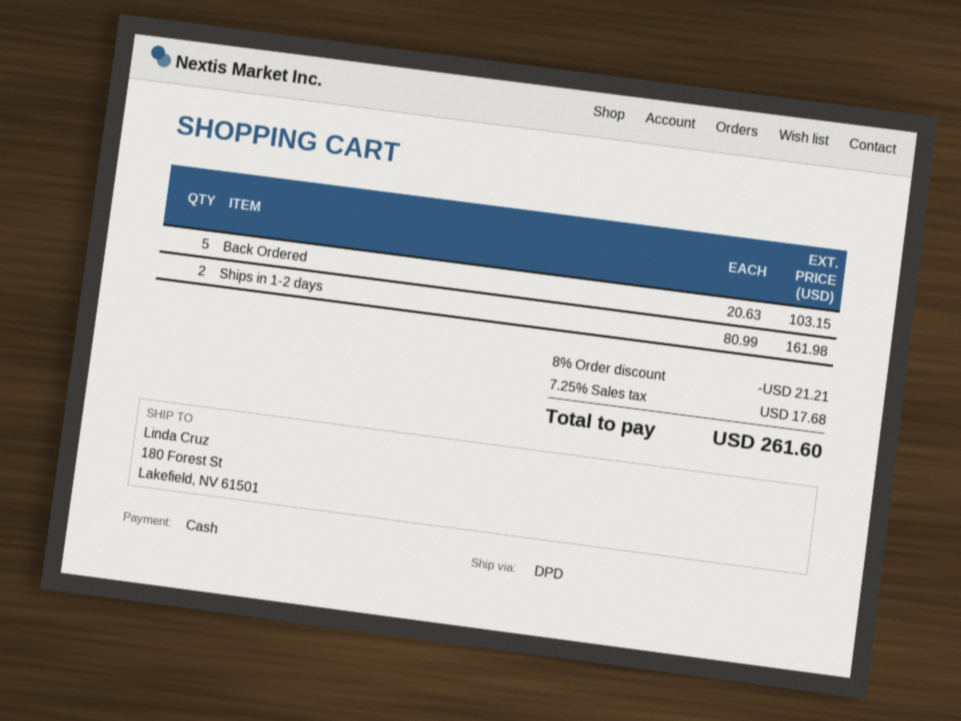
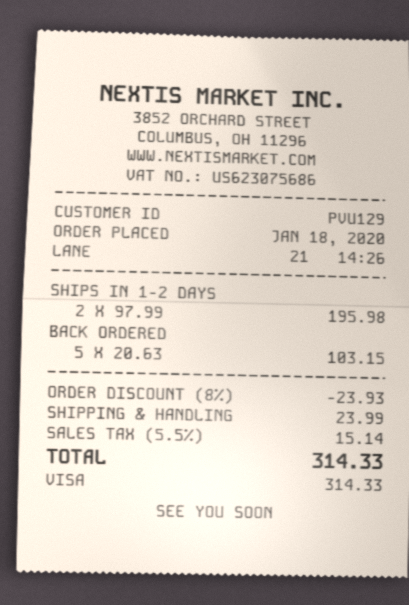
payment method: cash -> Visa
Ships in 1-2 days: 2 x 80.99 = 161.98 -> 2 x 97.99 = 195.98
discount: 8% = 21.21 -> 8% = 23.93
shipping: none -> 23.99
tax: 7.25% = 17.68 -> 5.5% = 15.14
total: 261.60 -> 314.33

